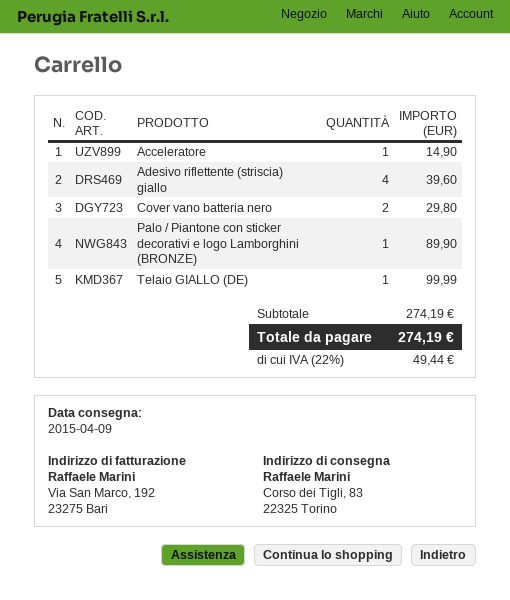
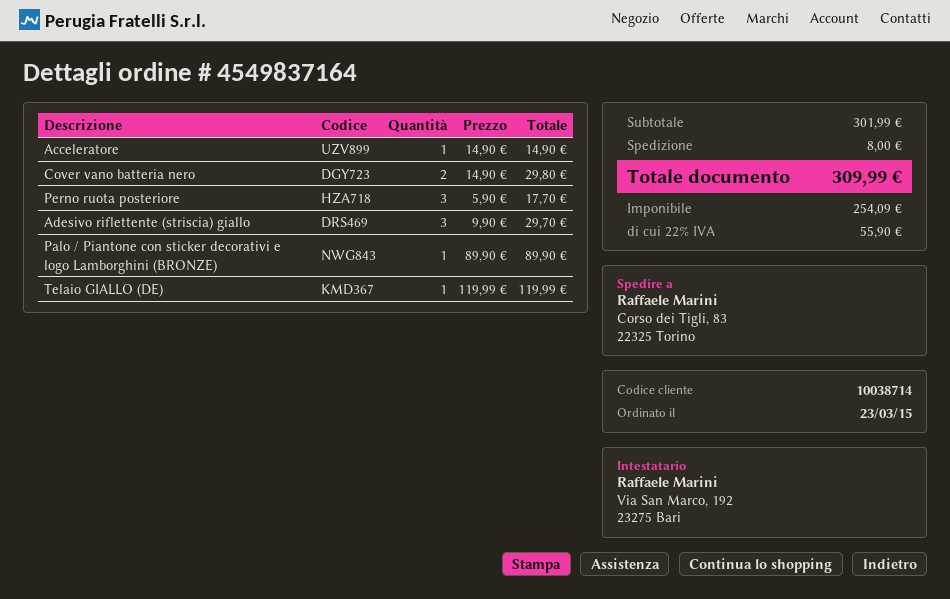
Adesivo riflettente (striscia) giallo: 4 for 39.60 -> 3 for 29.70
Telaio GIALLO (DE): 1 for 99.99 -> 1 for 119.99
Perno ruota posteriore: none -> 3 for 17.70
subtotal: 274.19 -> 301.99
shipping: none -> 8.00
tax: 22% = 49.44 -> 22% = 55.90
total: 274.19 -> 309.99

